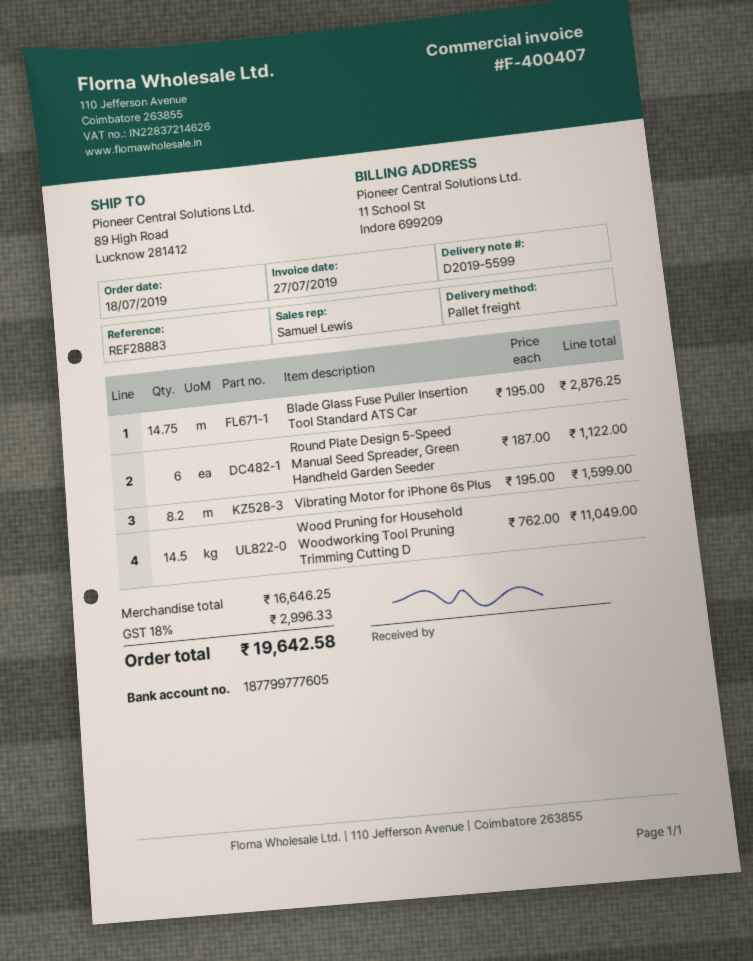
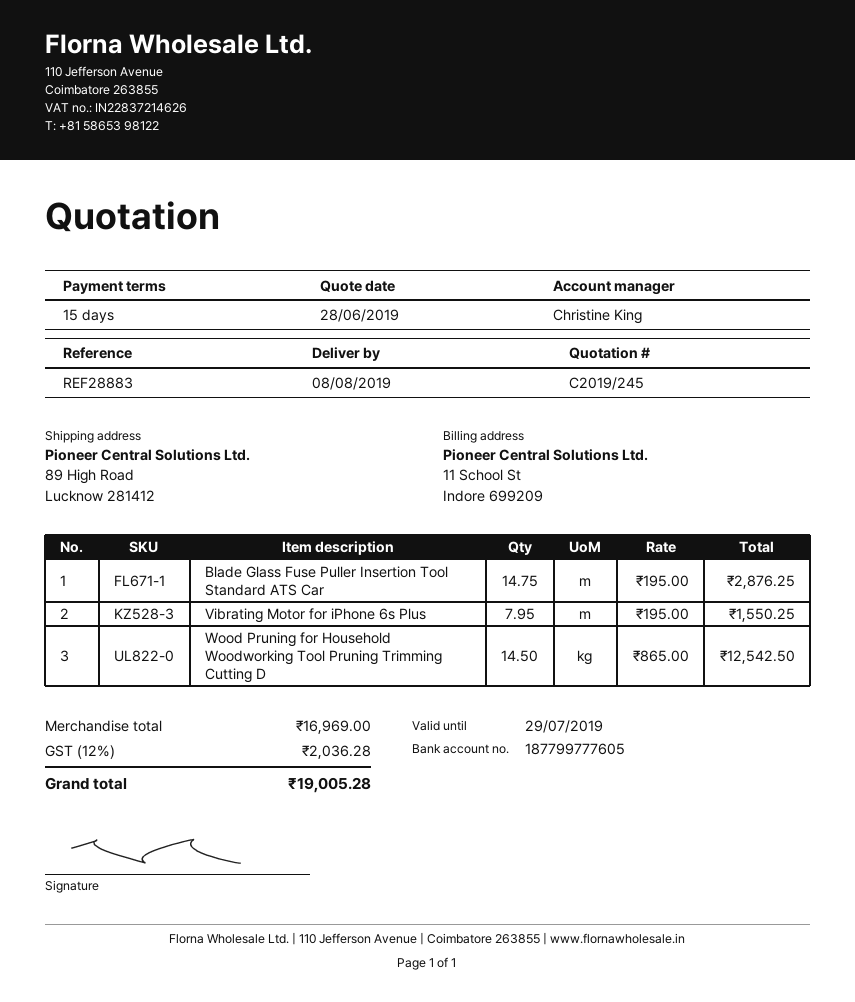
sales rep: Samuel Lewis -> Christine King
Round Plate Design 5-Speed Manual Seed Spreader, Green Handheld Garden Seeder: 6 x 187.00 = 1122.00 -> none
Vibrating Motor for iPhone 6s Plus: 8.2 x 195.00 = 1599.00 -> 7.95 x 195.00 = 1550.25
Wood Pruning for Household Woodworking Tool Pruning Trimming Cutting D: 14.5 x 762.00 = 11049.00 -> 14.5 x 865.00 = 12542.50
subtotal: 16646.25 -> 16969.00
tax: 18% = 2996.33 -> 12% = 2036.28
total: 19642.58 -> 19005.28

